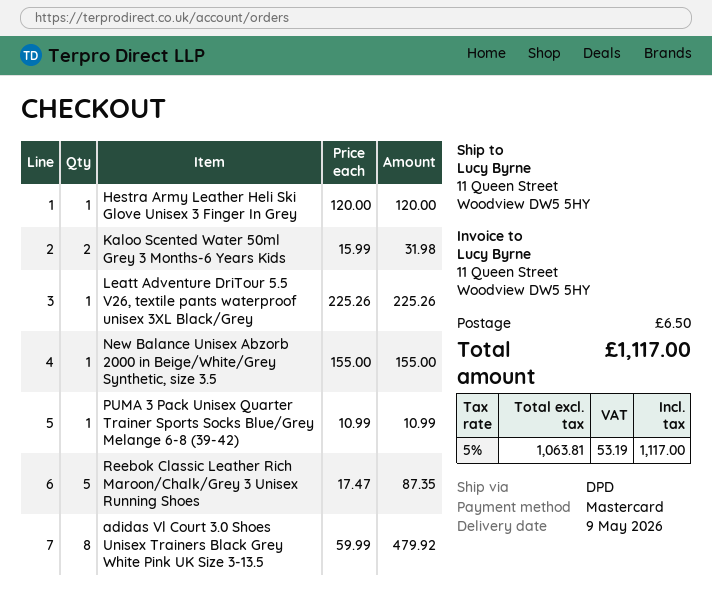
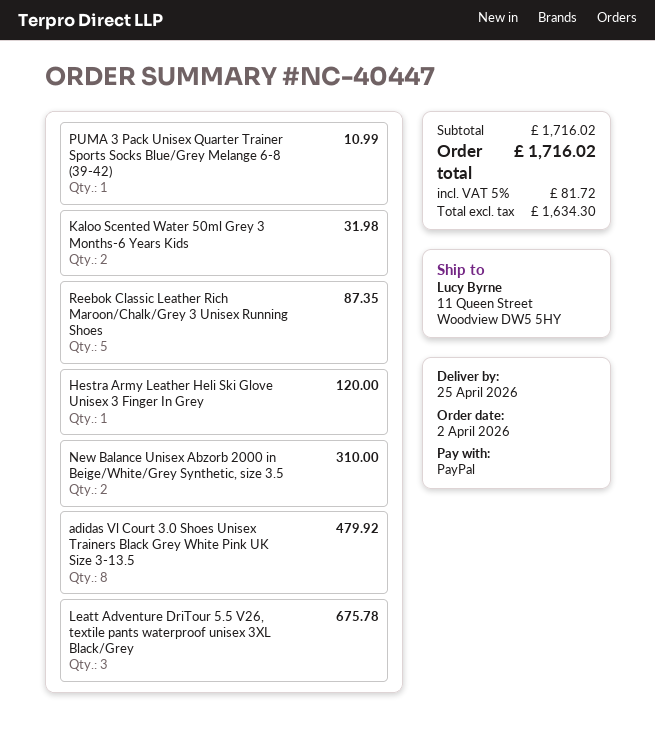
delivery date: 2026-05-09 -> 2026-04-25
payment method: Mastercard -> PayPal
Leatt Adventure DriTour 5.5 V26, textile pants waterproof unisex 3XL Black/Grey: 1 for 225.26 -> 3 for 675.78
New Balance Unisex Abzorb 2000 in Beige/White/Grey Synthetic, size 3.5: 1 for 155.00 -> 2 for 310.00
shipping: 6.50 -> none
net: 1063.81 -> 1634.30
tax: 5% = 53.19 -> 5% = 81.72
total: 1117.00 -> 1716.02

